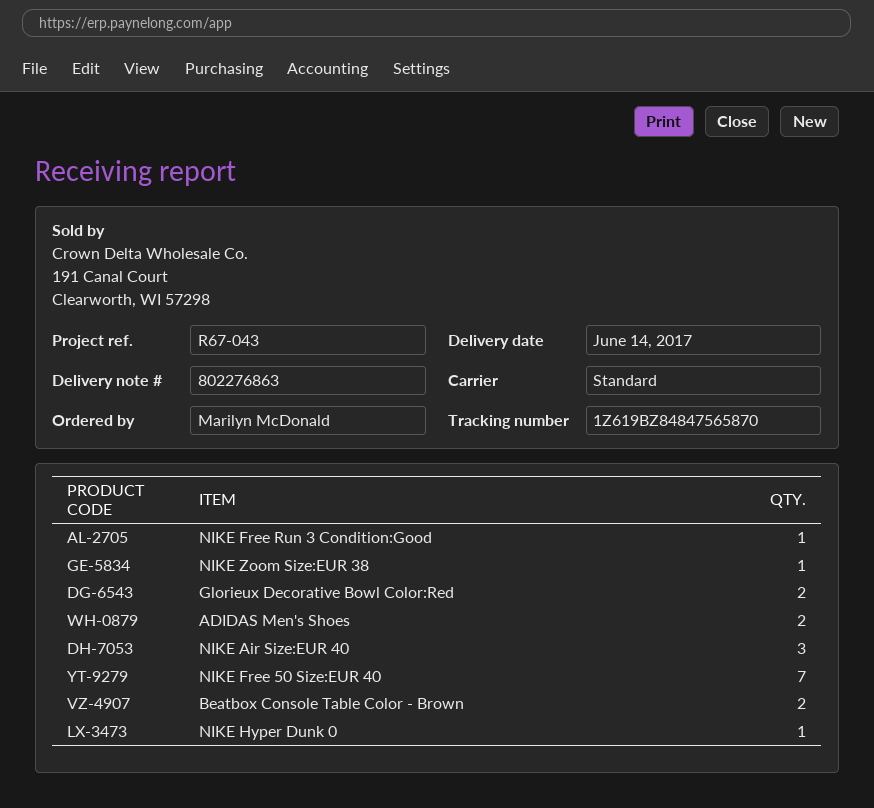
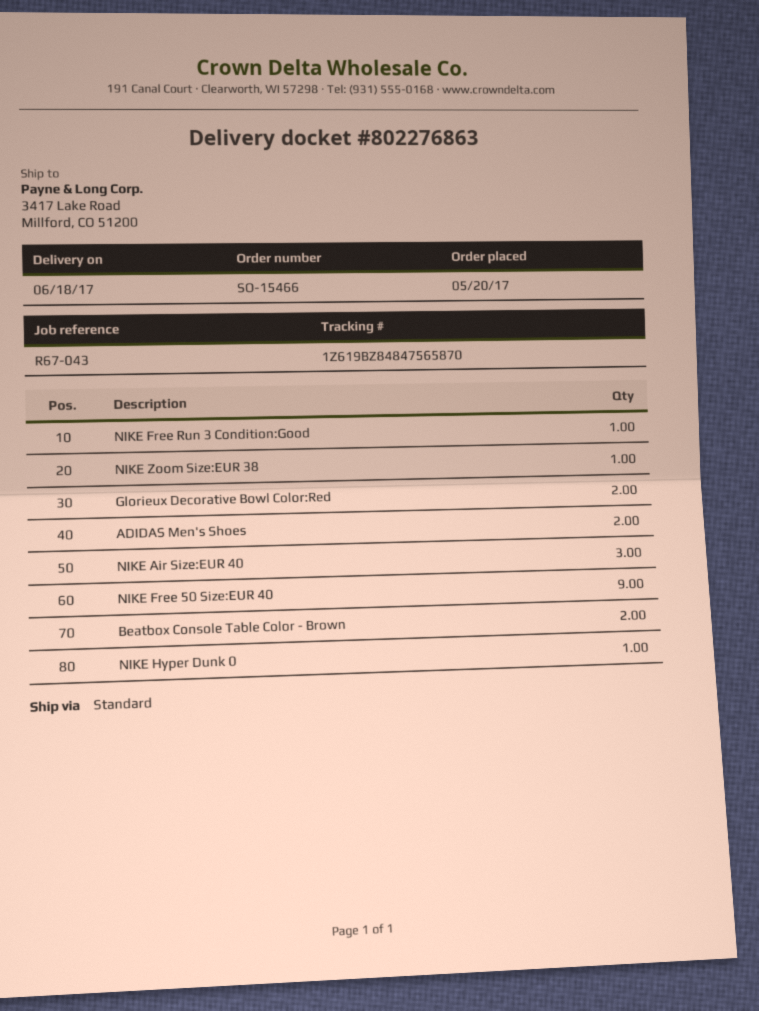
delivery date: 2017-06-14 -> 2017-06-18
NIKE Free 50 Size:EUR 40: 7 -> 9

